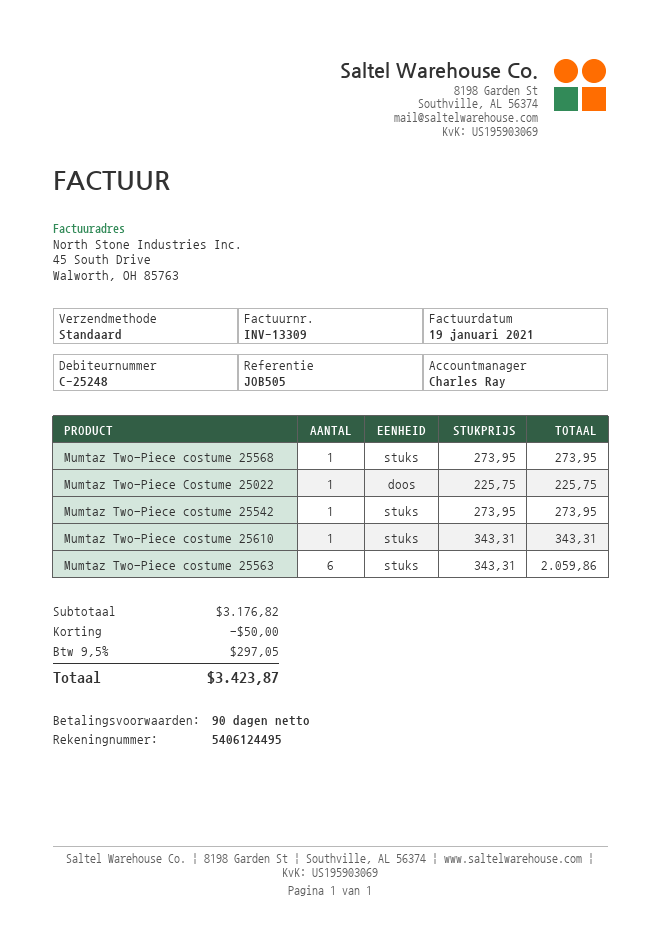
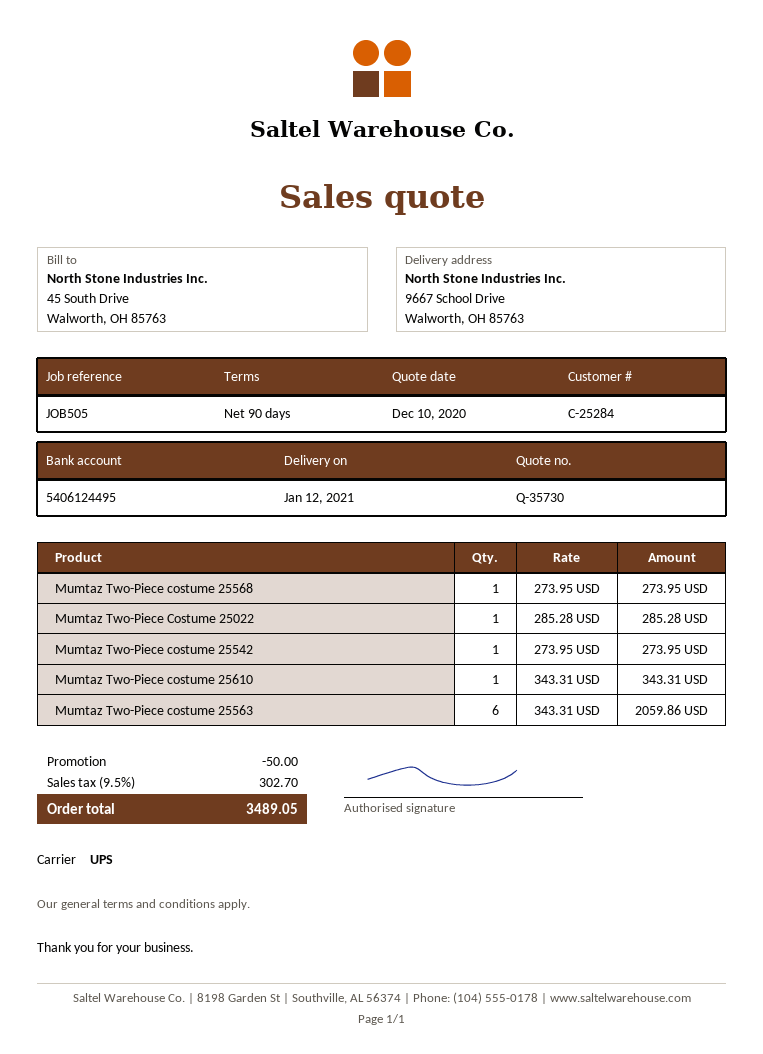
customer number: C-25248 -> C-25284
shipping method: standard -> UPS
Mumtaz Two-Piece Costume 25022: 1 x 225.75 = 225.75 -> 1 x 285.28 = 285.28
tax: 9.5% = 297.05 -> 9.5% = 302.70
total: 3423.87 -> 3489.05

